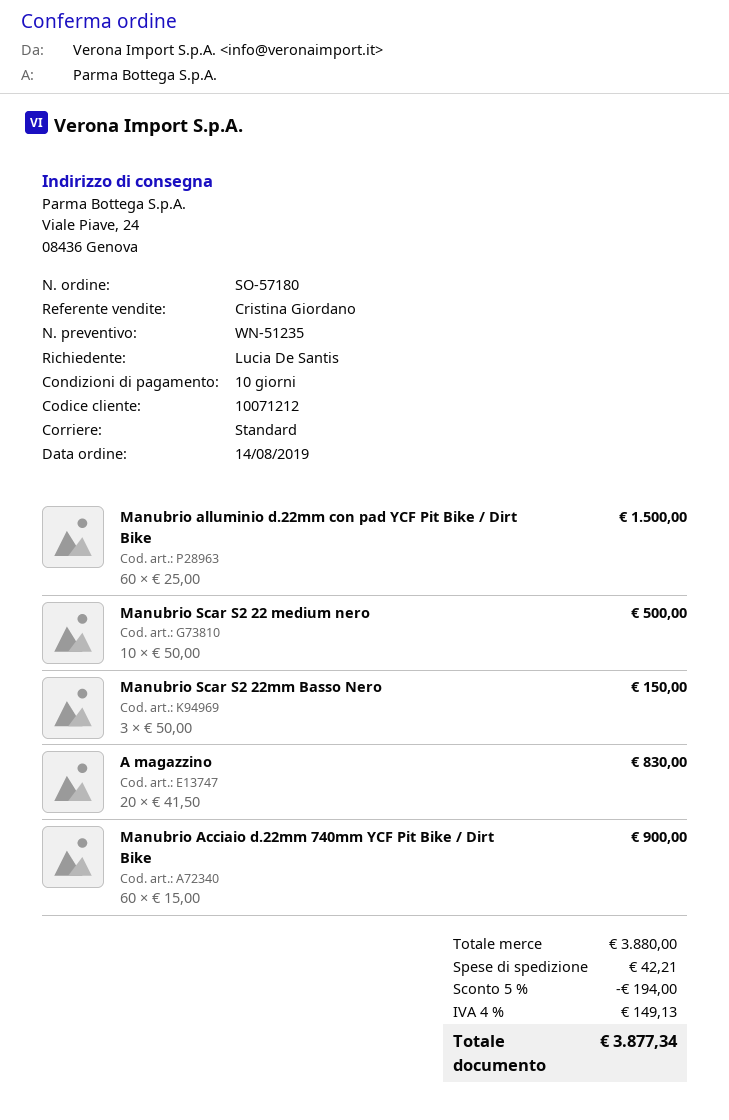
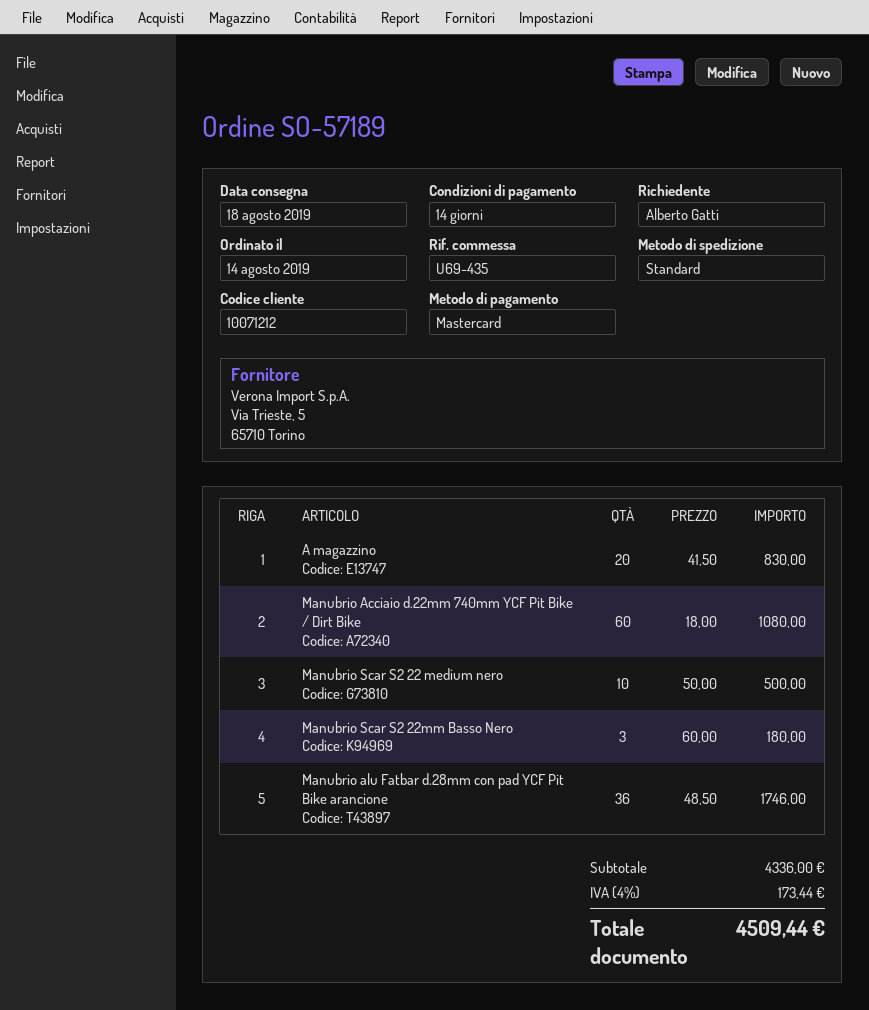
order number: SO-57180 -> SO-57189
payment terms: 10 days -> 14 days
ordered by: Lucia De Santis -> Alberto Gatti
Manubrio alluminio d.22mm con pad YCF Pit Bike / Dirt Bike: 60 x 25.00 = 1500.00 -> none
Manubrio Scar S2 22mm Basso Nero: 3 x 50.00 = 150.00 -> 3 x 60.00 = 180.00
Manubrio Acciaio d.22mm 740mm YCF Pit Bike / Dirt Bike: 60 x 15.00 = 900.00 -> 60 x 18.00 = 1080.00
Manubrio alu Fatbar d.28mm con pad YCF Pit Bike arancione: none -> 36 x 48.50 = 1746.00
subtotal: 3880.00 -> 4336.00
discount: 5% = 194.00 -> none
shipping: 42.21 -> none
tax: 4% = 149.13 -> 4% = 173.44
total: 3877.34 -> 4509.44

